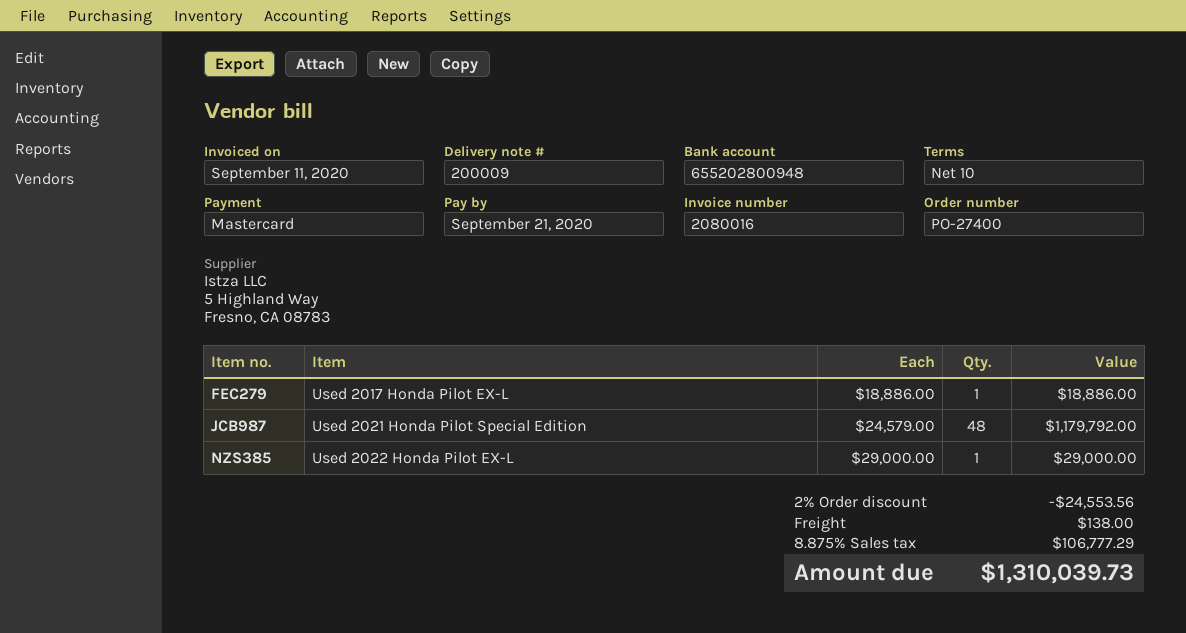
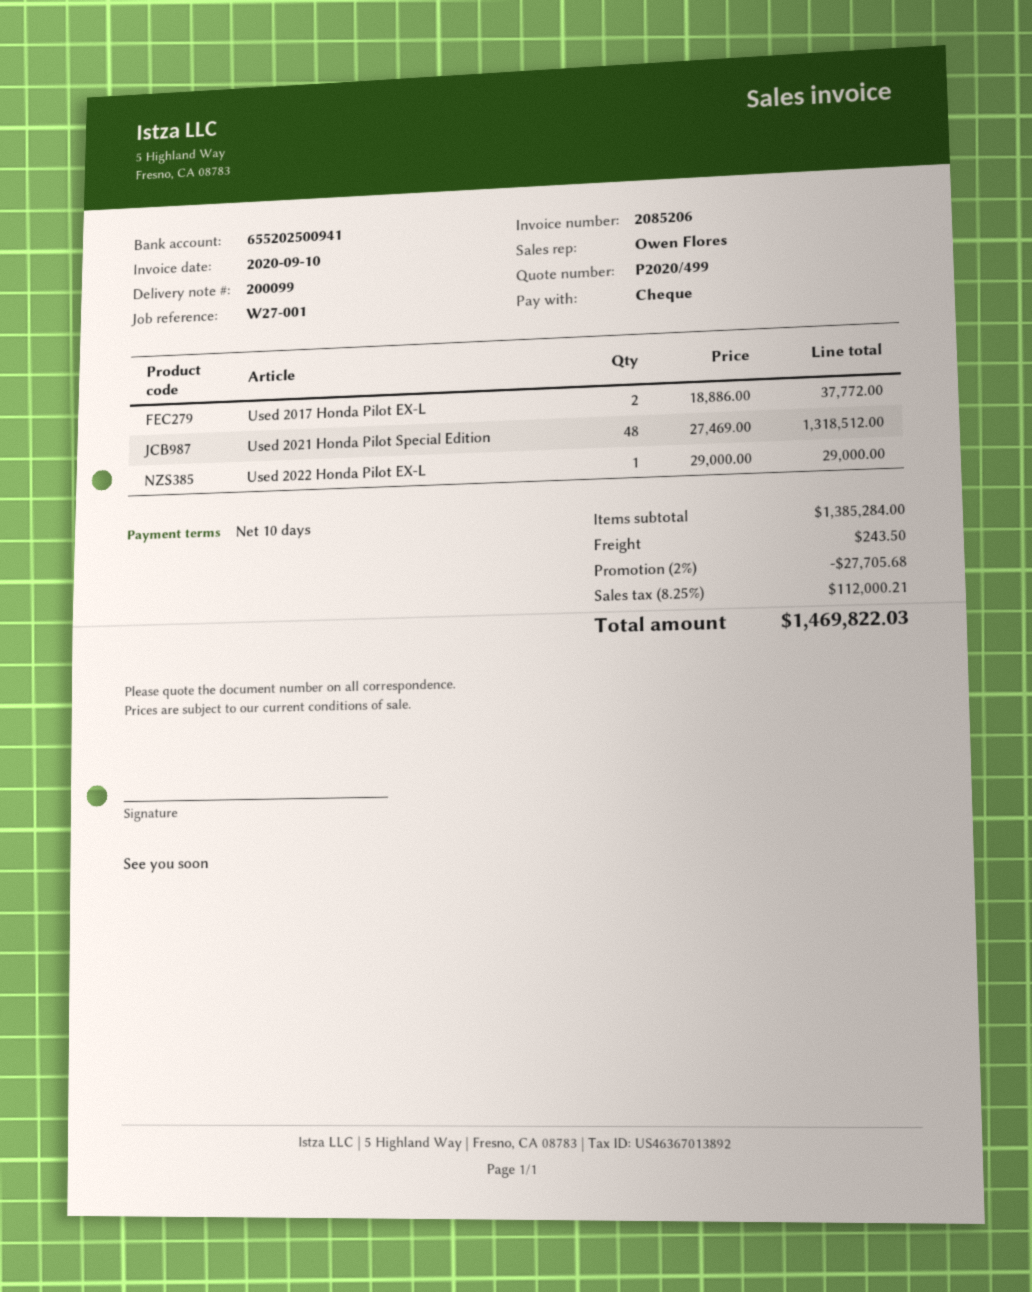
delivery note number: 200009 -> 200099
invoice number: 2080016 -> 2085206
invoice date: 2020-09-11 -> 2020-09-10
payment method: Mastercard -> cheque
bank account: 655202800948 -> 655202500941
Used 2017 Honda Pilot EX-L: 1 x 18886.00 = 18886.00 -> 2 x 18886.00 = 37772.00
Used 2021 Honda Pilot Special Edition: 48 x 24579.00 = 1179792.00 -> 48 x 27469.00 = 1318512.00
discount: 2% = 24553.56 -> 2% = 27705.68
shipping: 138.00 -> 243.50
tax: 8.875% = 106777.29 -> 8.25% = 112000.21
total: 1310039.73 -> 1469822.03

